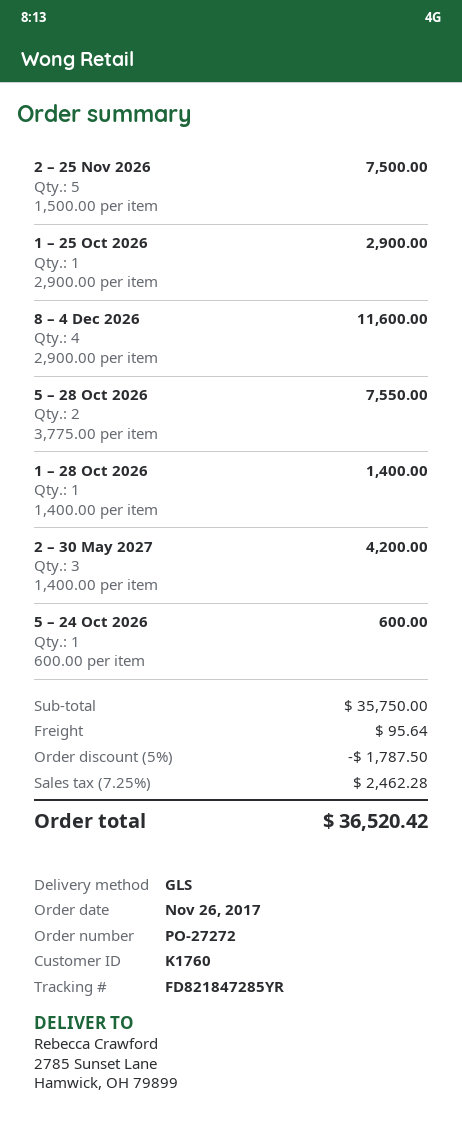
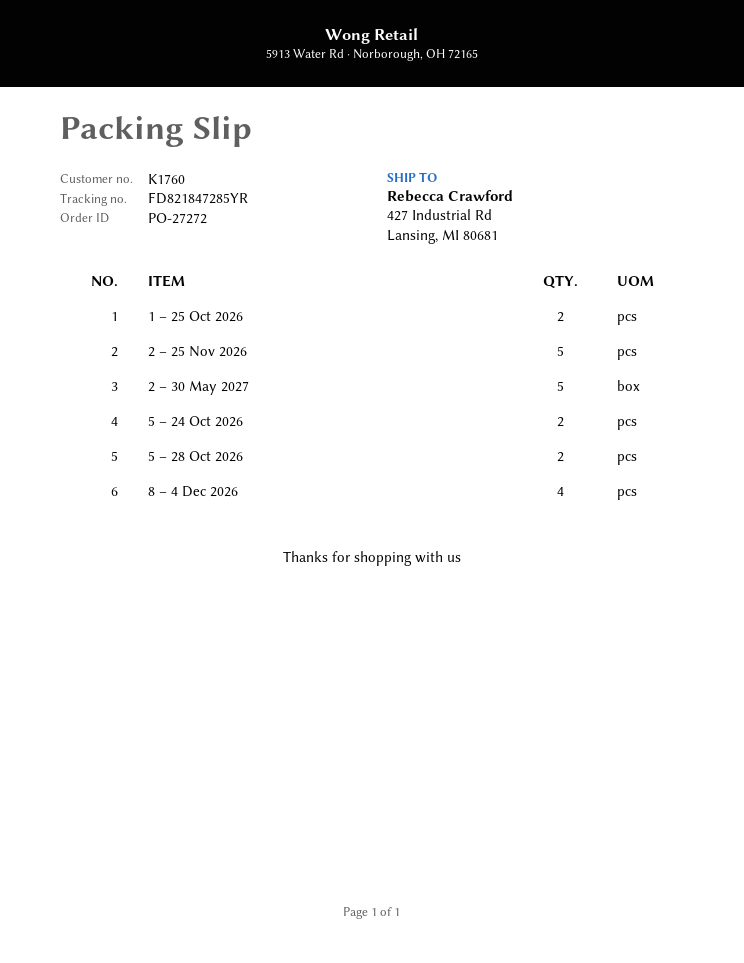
ship to: 2785 Sunset Lane, Hamwick, OH 79899 -> 427 Industrial Rd, Lansing, MI 80681
1 – 25 Oct 2026: 1 -> 2
1 – 28 Oct 2026: 1 -> none
2 – 30 May 2027: 3 -> 5
5 – 24 Oct 2026: 1 -> 2

